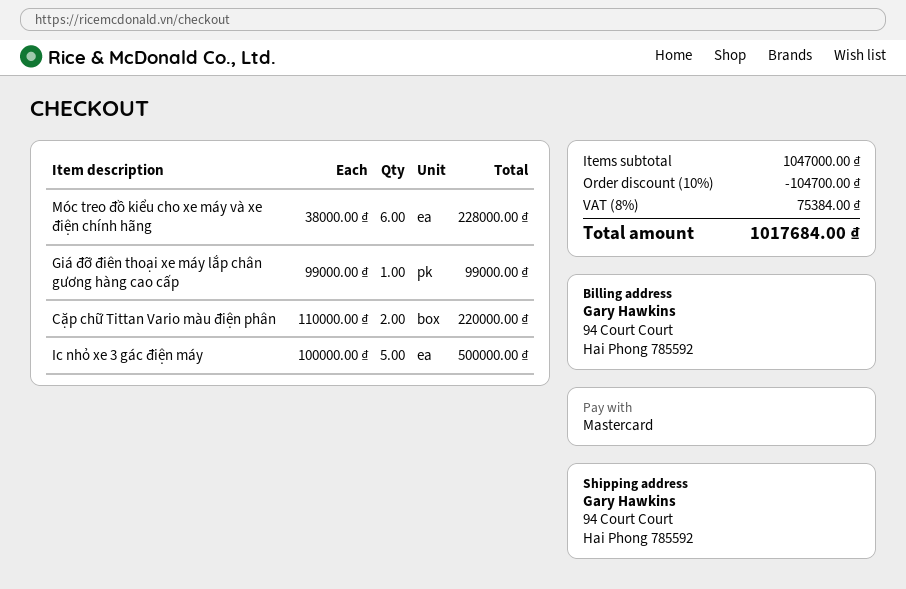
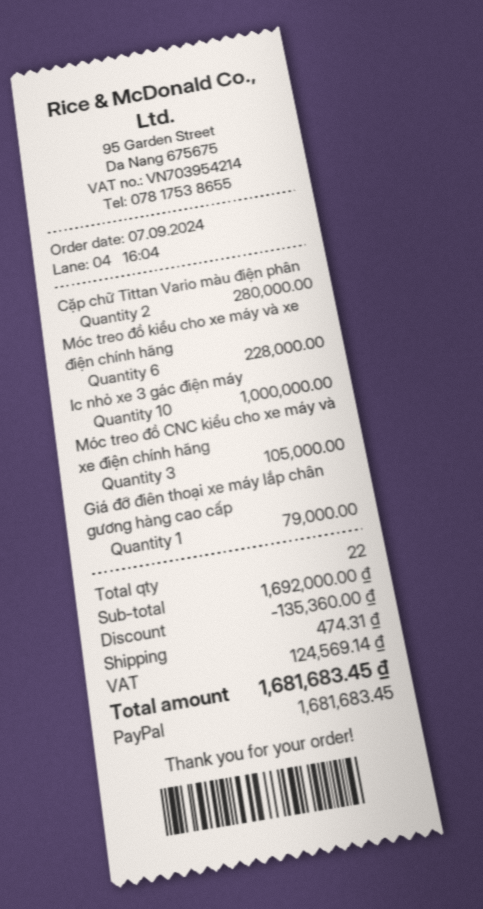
payment method: Mastercard -> PayPal
Giá đỡ điên thoại xe máy lắp chân gương hàng cao cấp: 1 for 99000.00 -> 1 for 79000.00
Cặp chữ Tittan Vario màu điện phân: 2 for 220000.00 -> 2 for 280000.00
Ic nhỏ xe 3 gác điện máy: 5 for 500000.00 -> 10 for 1000000.00
Móc treo đồ CNC kiểu cho xe máy và xe điện chính hãng: none -> 3 for 105000.00
subtotal: 1047000.00 -> 1692000.00
discount: 104700.00 -> 135360.00
shipping: none -> 474.31
tax: 75384.00 -> 124569.14
total: 1017684.00 -> 1681683.45

